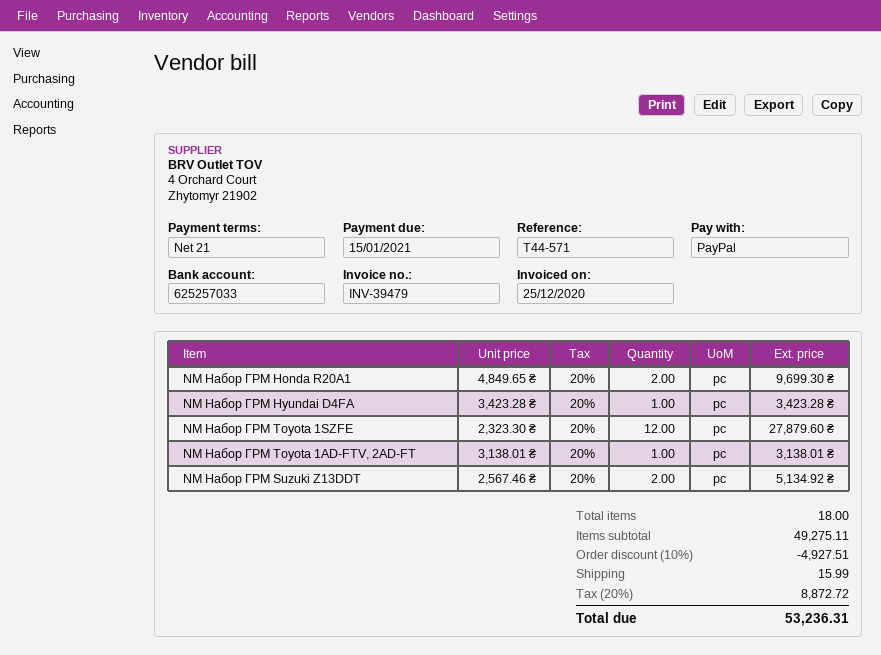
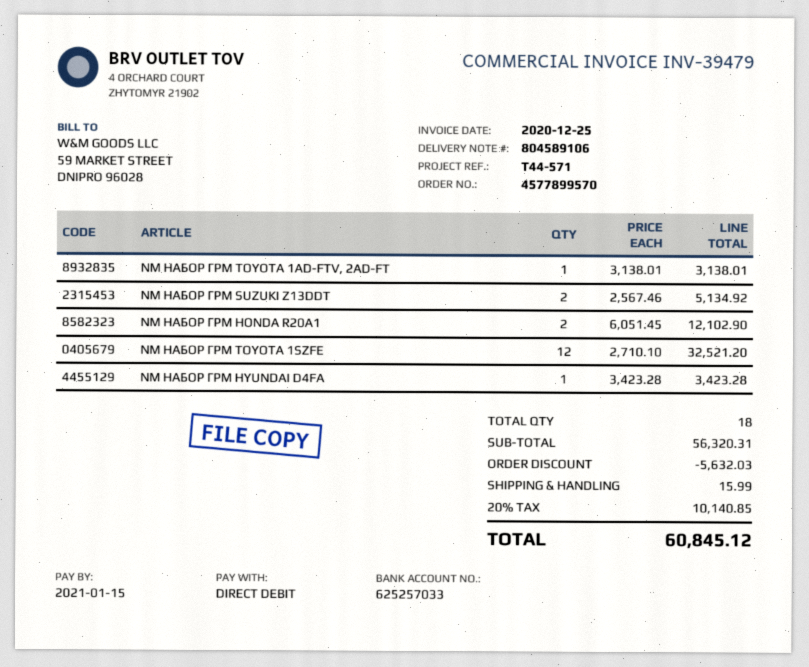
payment method: PayPal -> direct debit
NM Набор ГРМ Honda R20A1: 2 x 4849.65 = 9699.30 -> 2 x 6051.45 = 12102.90
NM Набор ГРМ Toyota 1SZFE: 12 x 2323.30 = 27879.60 -> 12 x 2710.10 = 32521.20
subtotal: 49275.11 -> 56320.31
discount: 4927.51 -> 5632.03
tax: 20% = 8872.72 -> 20% = 10140.85
total: 53236.31 -> 60845.12

